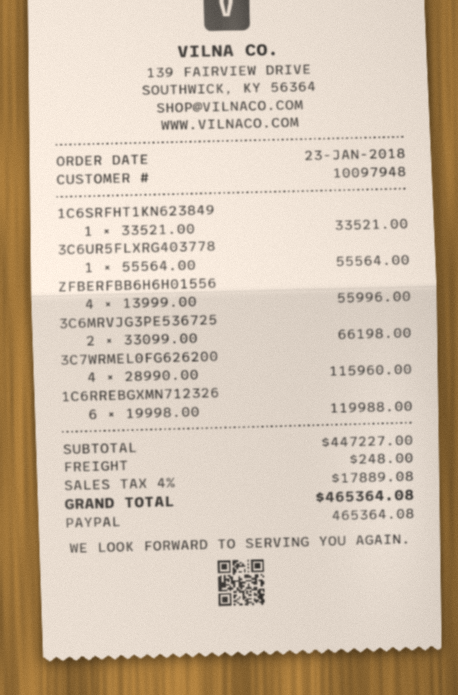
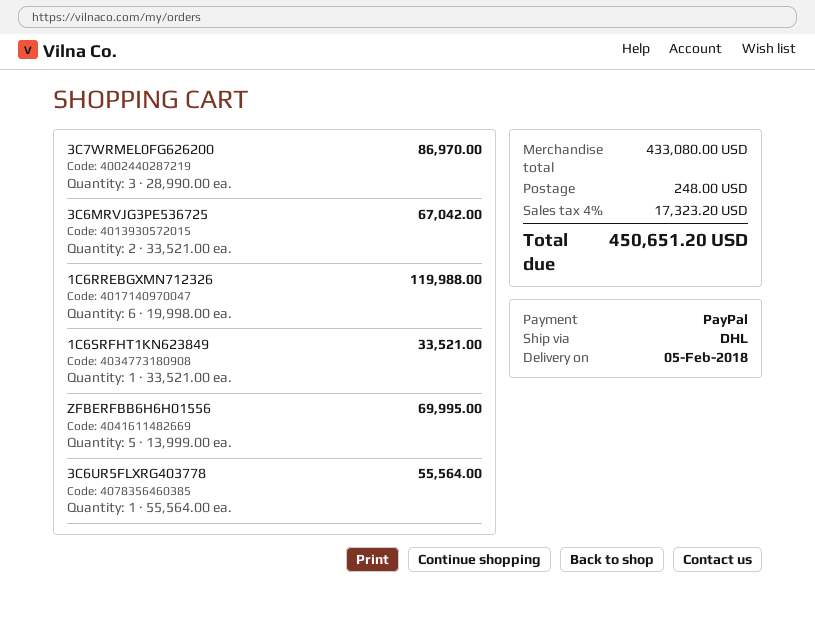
ZFBERFBB6H6H01556: 4 x 13999.00 = 55996.00 -> 5 x 13999.00 = 69995.00
3C6MRVJG3PE536725: 2 x 33099.00 = 66198.00 -> 2 x 33521.00 = 67042.00
3C7WRMEL0FG626200: 4 x 28990.00 = 115960.00 -> 3 x 28990.00 = 86970.00
subtotal: 447227.00 -> 433080.00
tax: 4% = 17889.08 -> 4% = 17323.20
total: 465364.08 -> 450651.20

